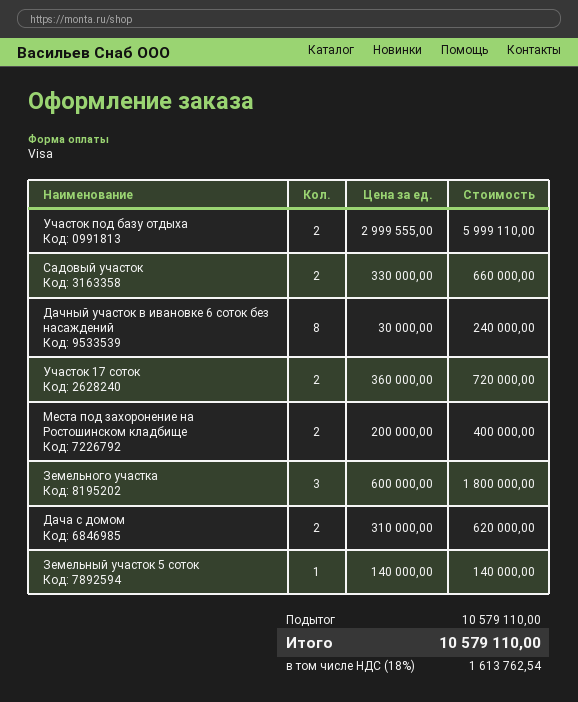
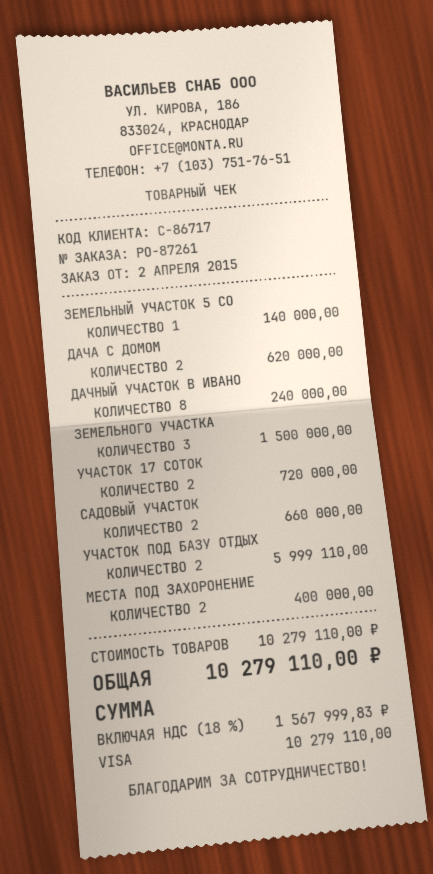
Земельного участка: 3 for 1800000.00 -> 3 for 1500000.00
subtotal: 10579110.00 -> 10279110.00
tax: 18% = 1613762.54 -> 18% = 1567999.83
total: 10579110.00 -> 10279110.00

